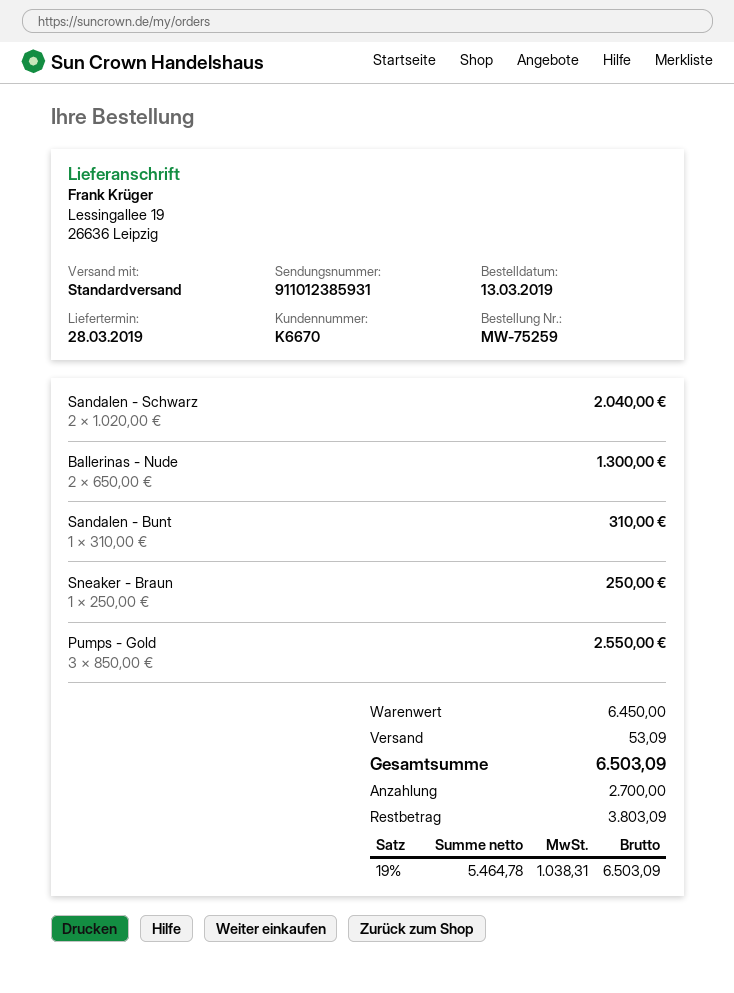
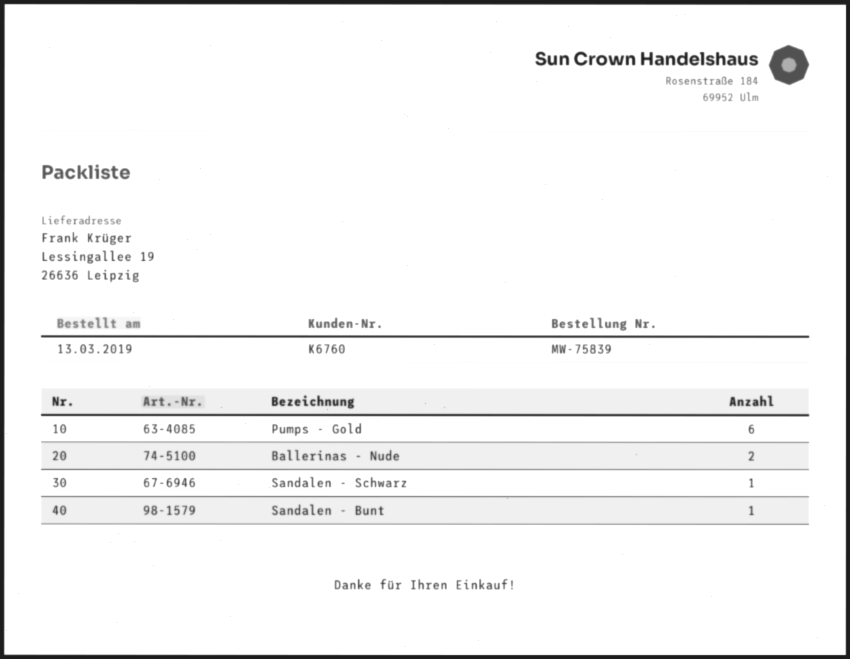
order number: MW-75259 -> MW-75839
customer number: K6670 -> K6760
Sandalen - Schwarz: 2 -> 1
Sneaker - Braun: 1 -> none
Pumps - Gold: 3 -> 6

